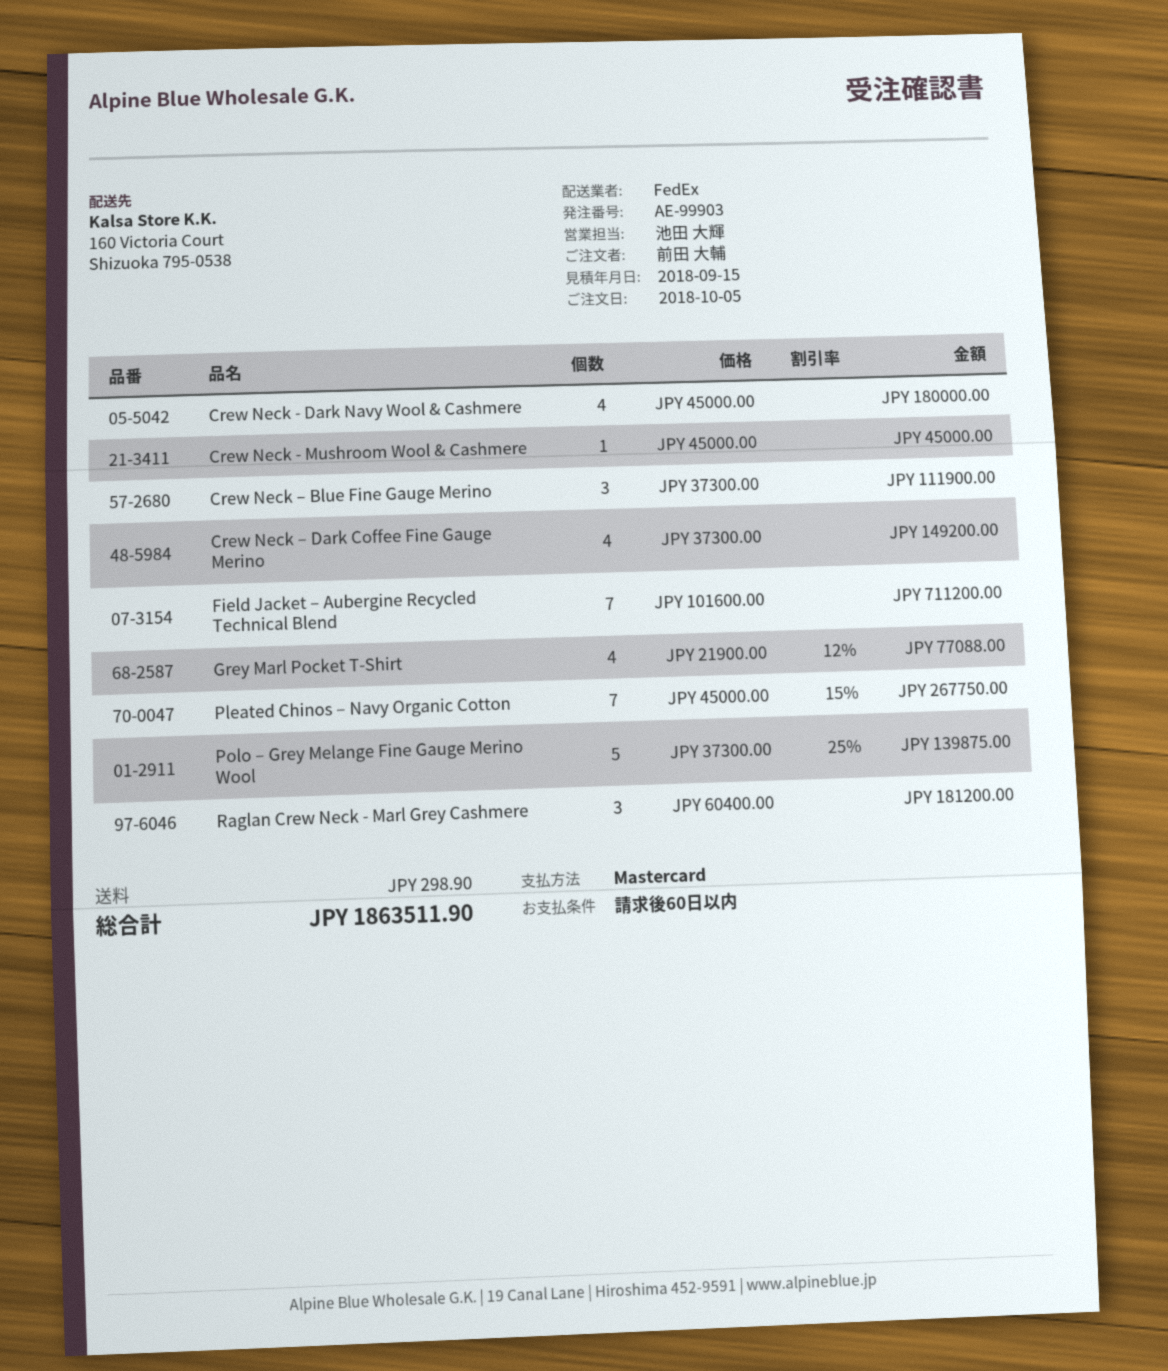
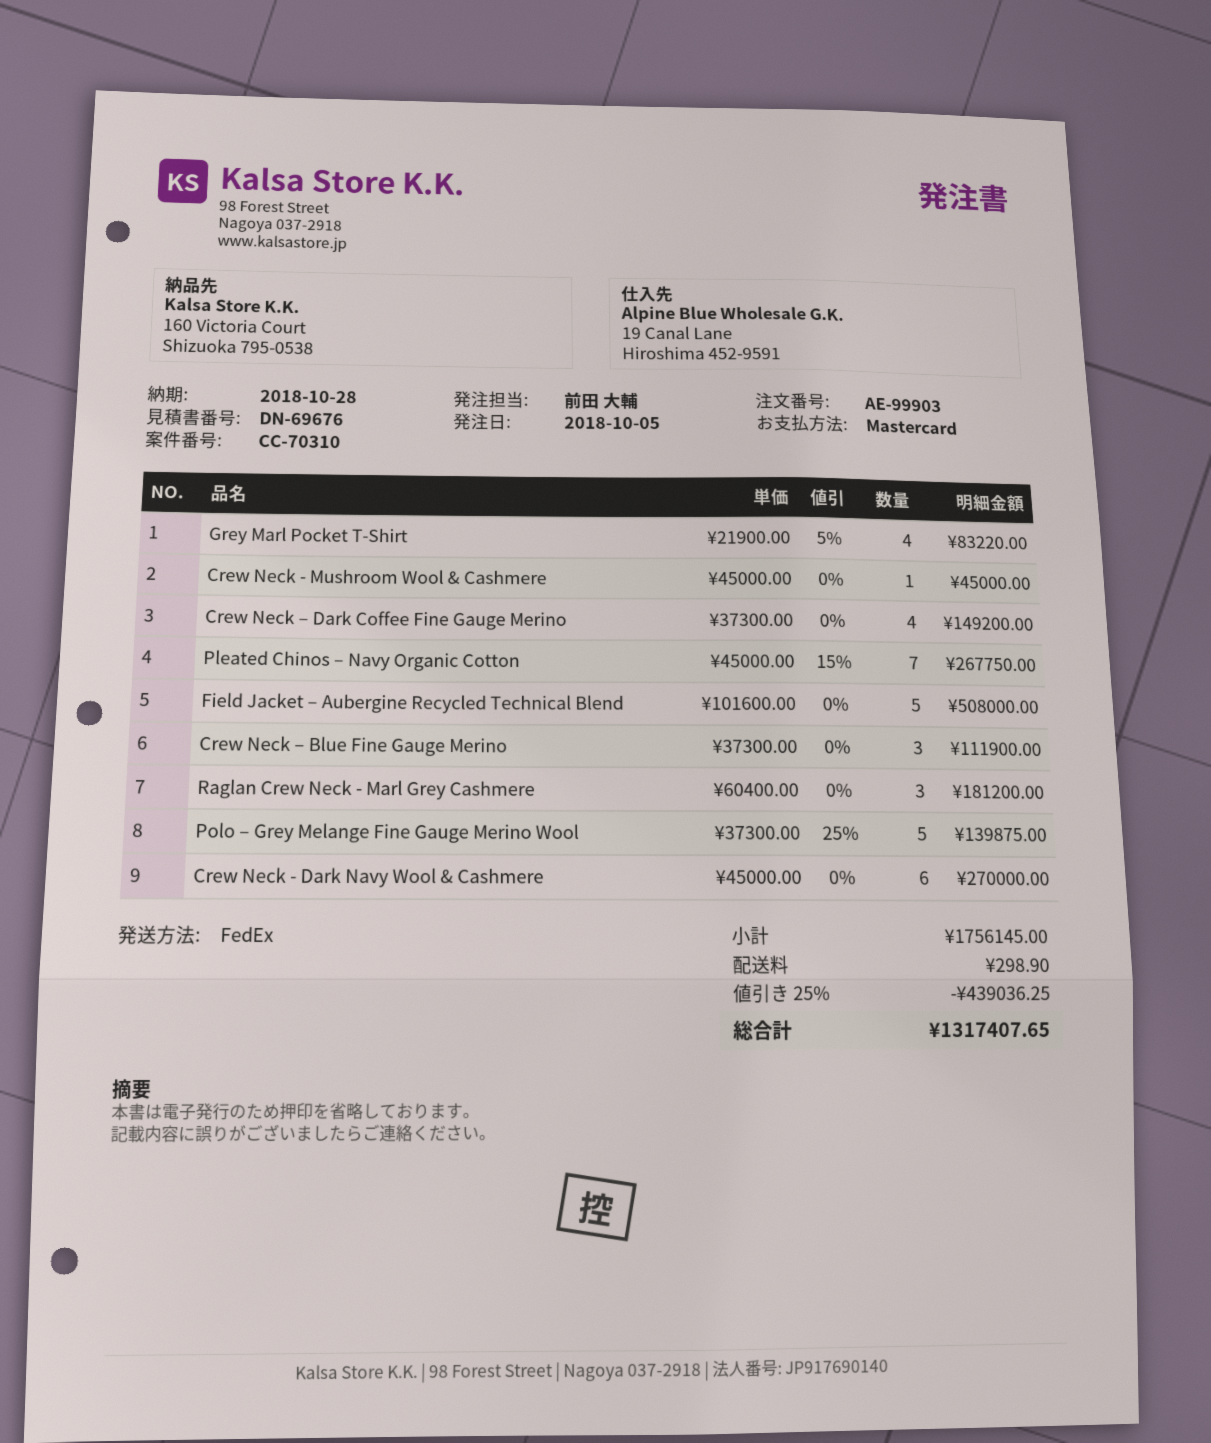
Crew Neck - Dark Navy Wool & Cashmere: 4 x 45000.00 = 180000.00 -> 6 x 45000.00 = 270000.00
Field Jacket – Aubergine Recycled Technical Blend: 7 x 101600.00 = 711200.00 -> 5 x 101600.00 = 508000.00
Grey Marl Pocket T-Shirt: 4 x 21900.00 - 12% = 77088.00 -> 4 x 21900.00 - 5% = 83220.00
discount: none -> 25% = 439036.25
total: 1863511.90 -> 1317407.65

